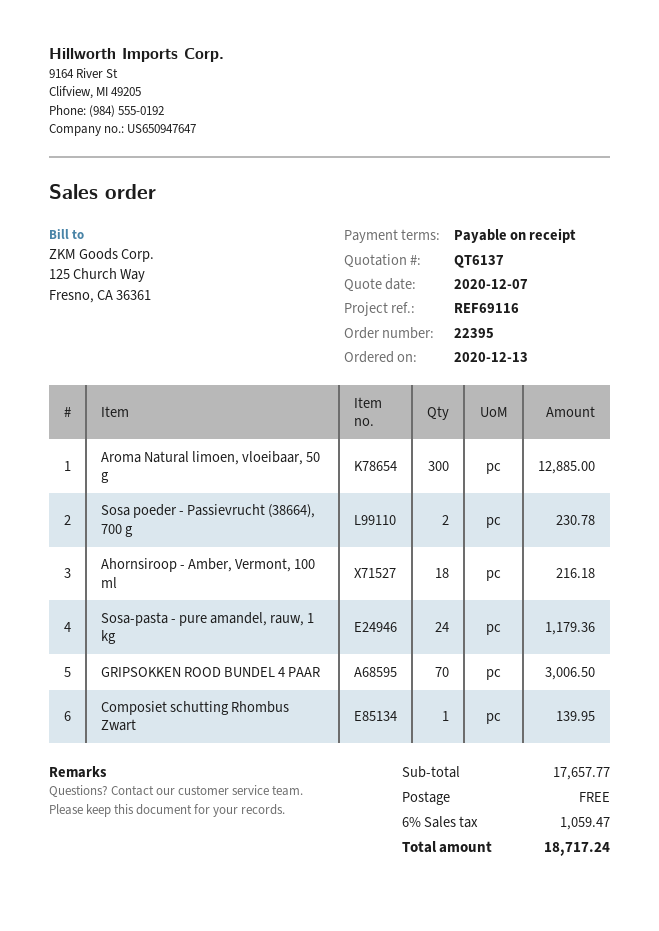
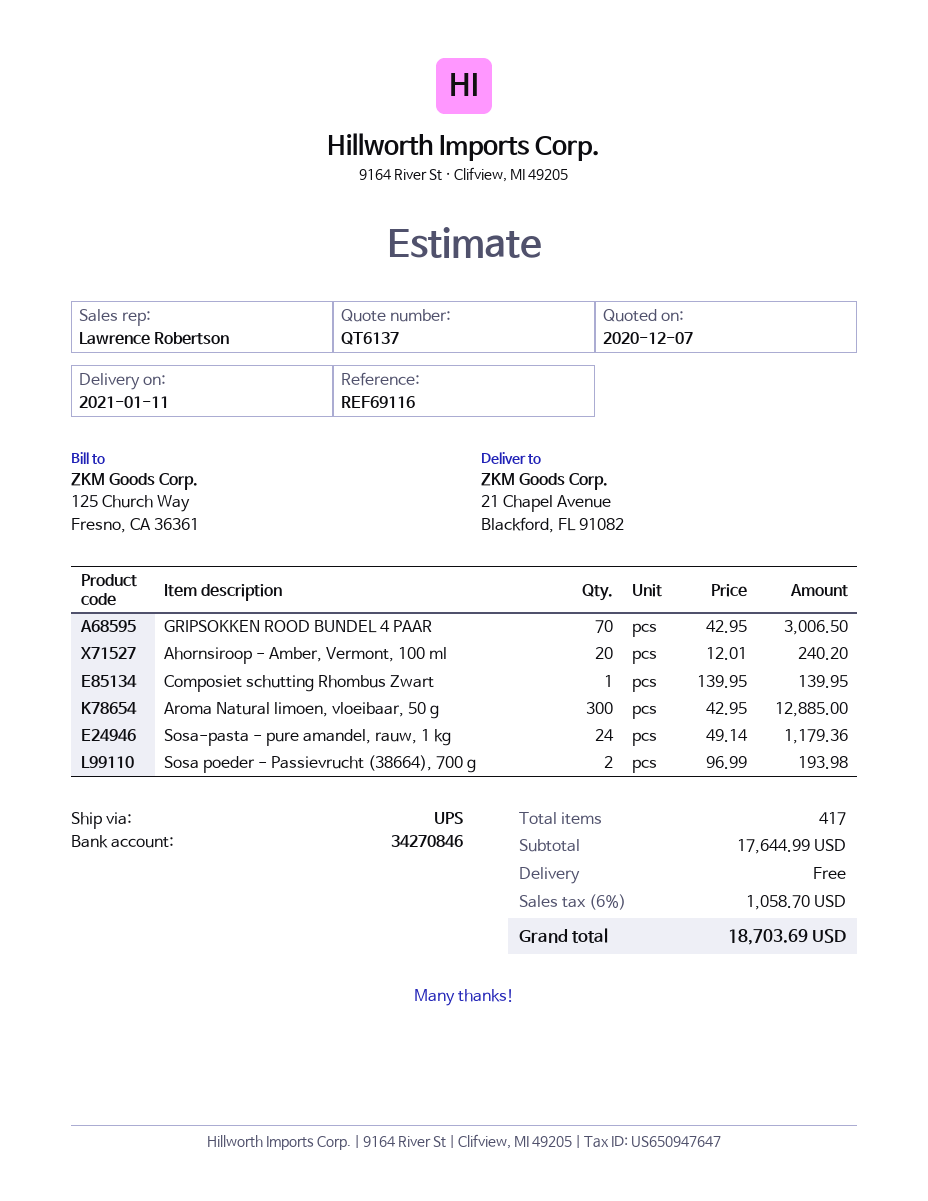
Sosa poeder - Passievrucht (38664), 700 g: 2 for 230.78 -> 2 for 193.98
Ahornsiroop - Amber, Vermont, 100 ml: 18 for 216.18 -> 20 for 240.20
subtotal: 17657.77 -> 17644.99
tax: 6% = 1059.47 -> 6% = 1058.70
total: 18717.24 -> 18703.69

